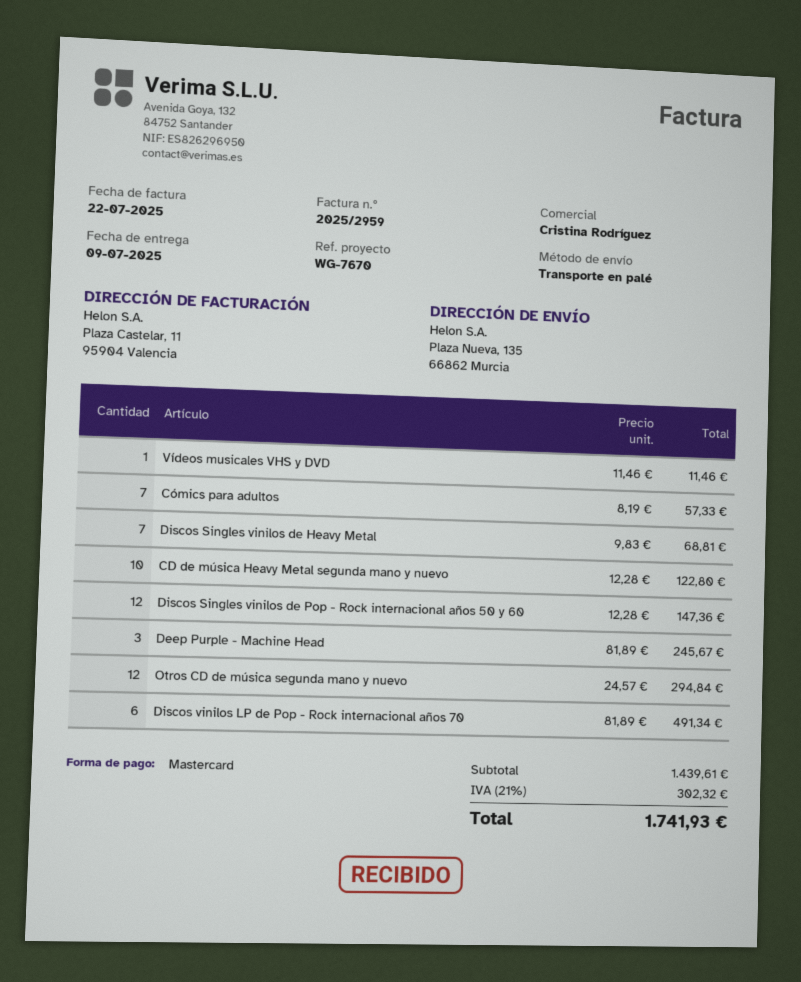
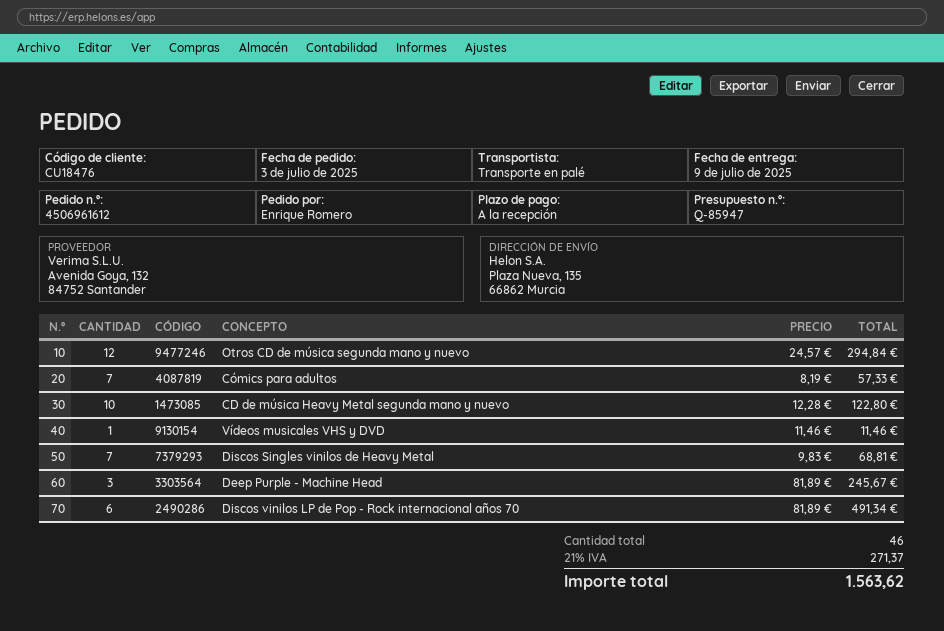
Discos Singles vinilos de Pop - Rock internacional años 50 y 60: 12 x 12.28 = 147.36 -> none
tax: 21% = 302.32 -> 21% = 271.37
total: 1741.93 -> 1563.62

